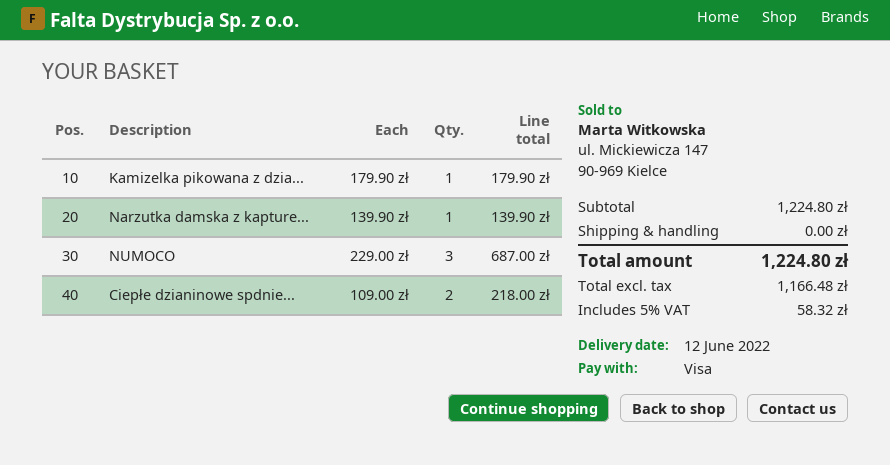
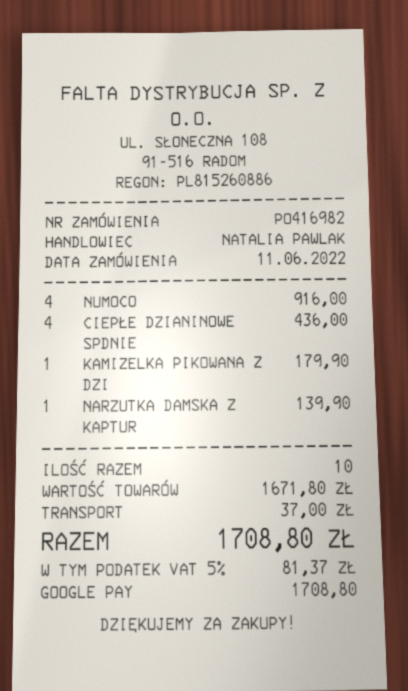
payment method: Visa -> Google Pay
NUMOCO: 3 for 687.00 -> 4 for 916.00
Ciepłe dzianinowe spdnie...: 2 for 218.00 -> 4 for 436.00
subtotal: 1224.80 -> 1671.80
shipping: 0.00 -> 37.00
tax: 5% = 58.32 -> 5% = 81.37
total: 1224.80 -> 1708.80

